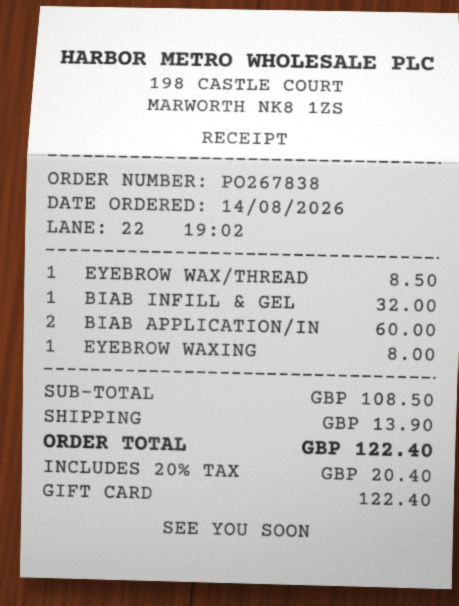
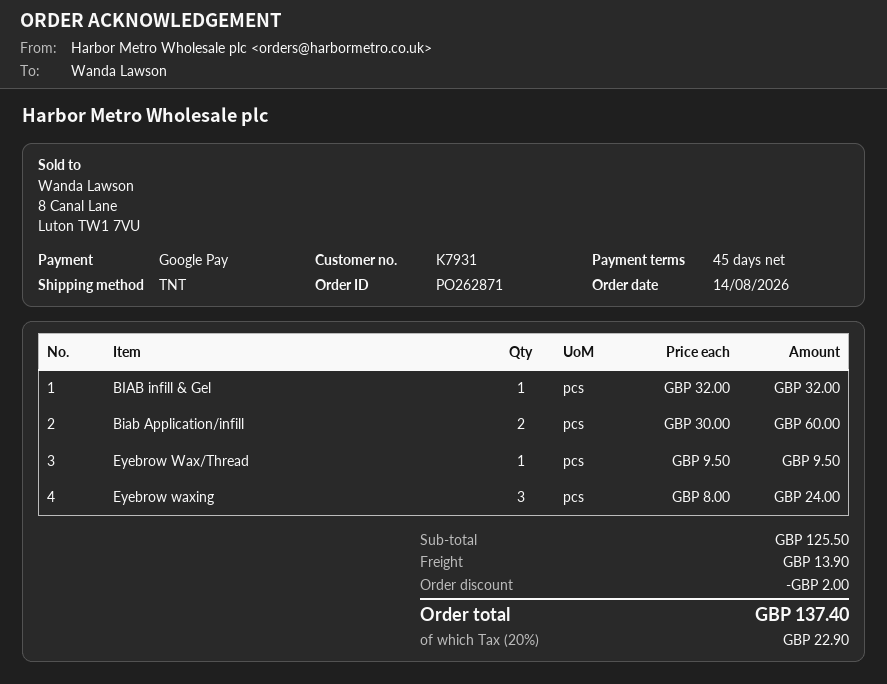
order number: PO267838 -> PO262871
payment method: gift card -> Google Pay
EYEBROW WAX/THREAD: 1 for 8.50 -> 1 for 9.50
EYEBROW WAXING: 1 for 8.00 -> 3 for 24.00
subtotal: 108.50 -> 125.50
discount: none -> 2.00
tax: 20% = 20.40 -> 20% = 22.90
total: 122.40 -> 137.40

